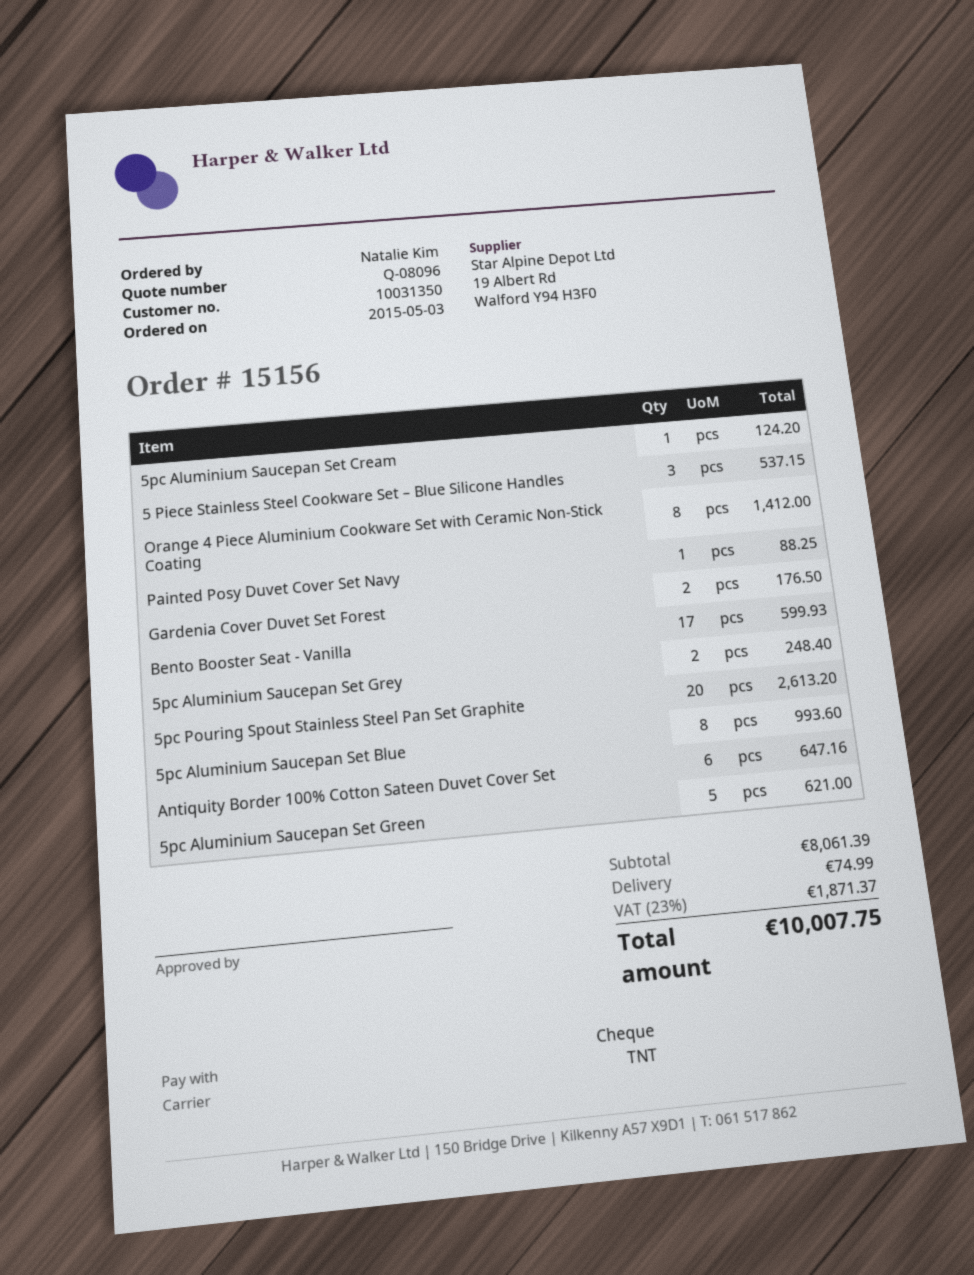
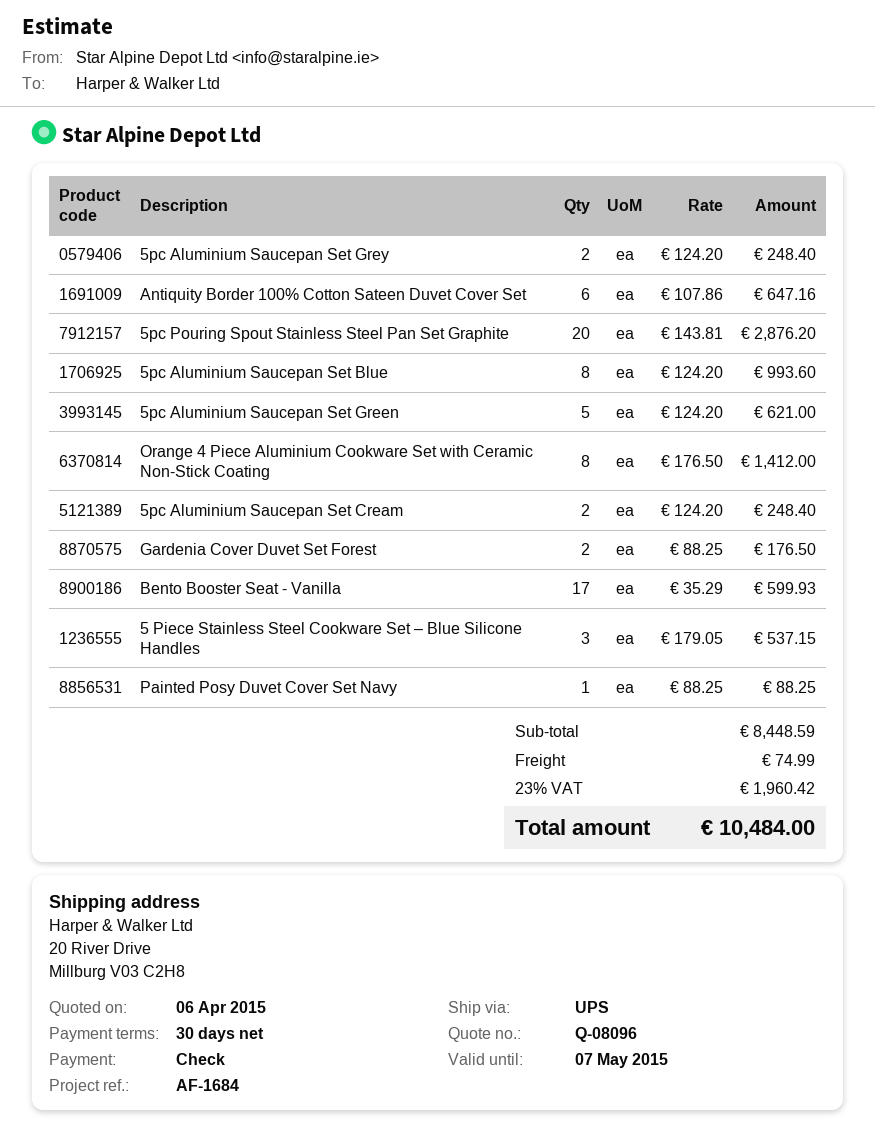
shipping method: TNT -> UPS
5pc Aluminium Saucepan Set Cream: 1 for 124.20 -> 2 for 248.40
5pc Pouring Spout Stainless Steel Pan Set Graphite: 20 for 2613.20 -> 20 for 2876.20
subtotal: 8061.39 -> 8448.59
tax: 23% = 1871.37 -> 23% = 1960.42
total: 10007.75 -> 10484.00

